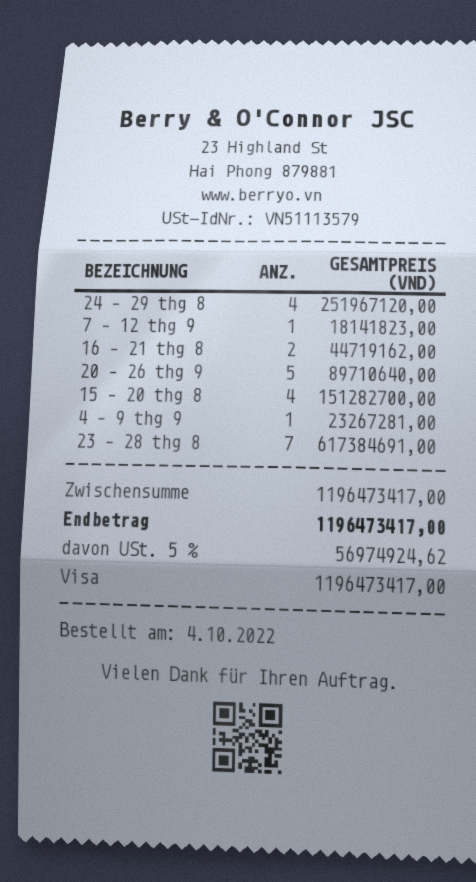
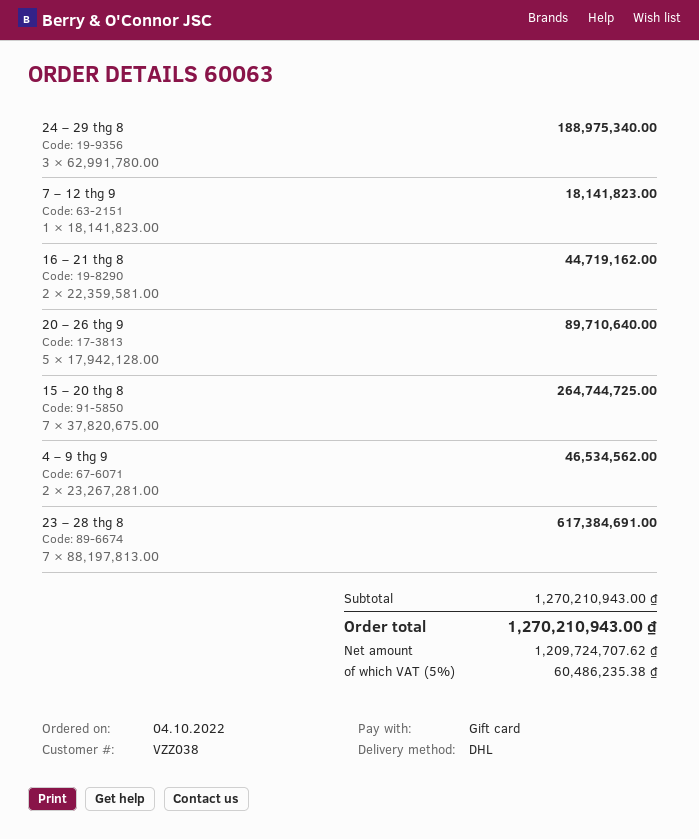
payment method: Visa -> gift card
24 – 29 thg 8: 4 for 251967120.00 -> 3 for 188975340.00
15 – 20 thg 8: 4 for 151282700.00 -> 7 for 264744725.00
4 – 9 thg 9: 1 for 23267281.00 -> 2 for 46534562.00
subtotal: 1196473417.00 -> 1270210943.00
tax: 5% = 56974924.62 -> 5% = 60486235.38
total: 1196473417.00 -> 1270210943.00

